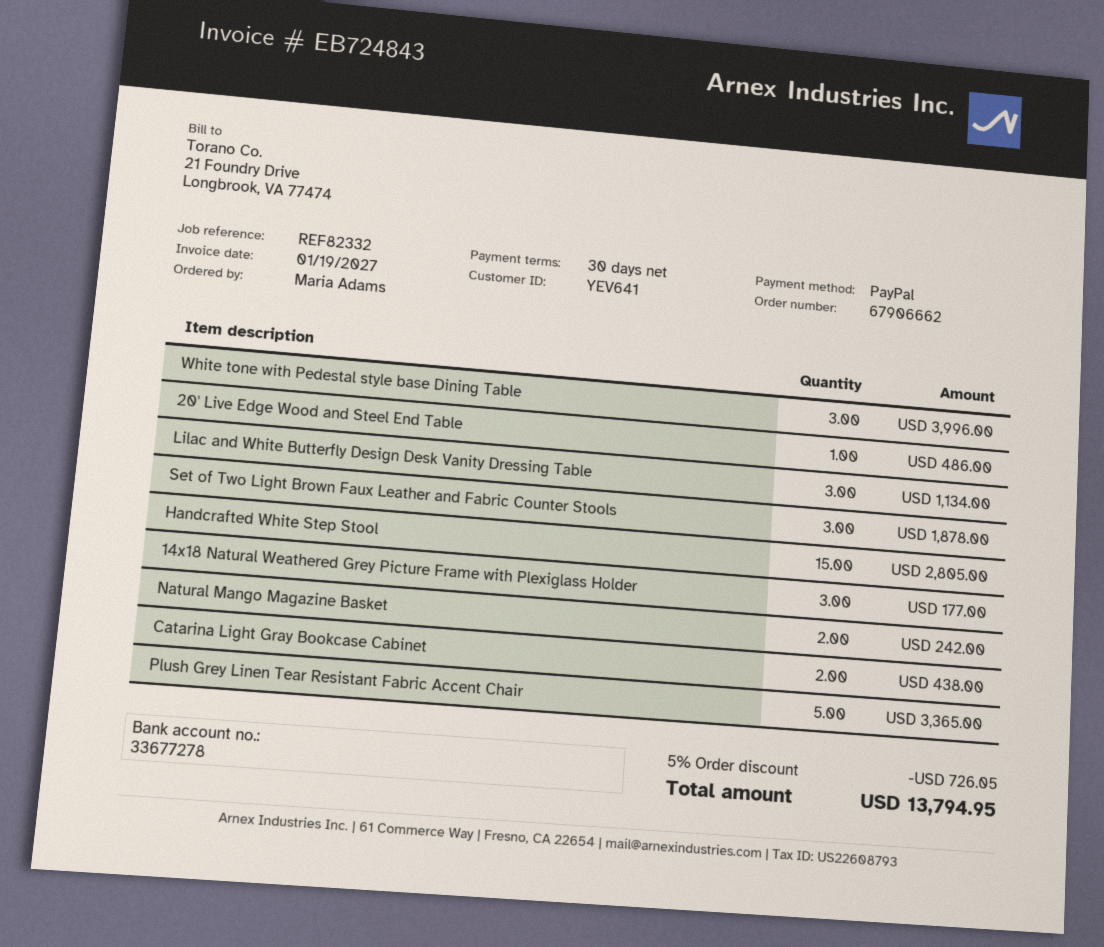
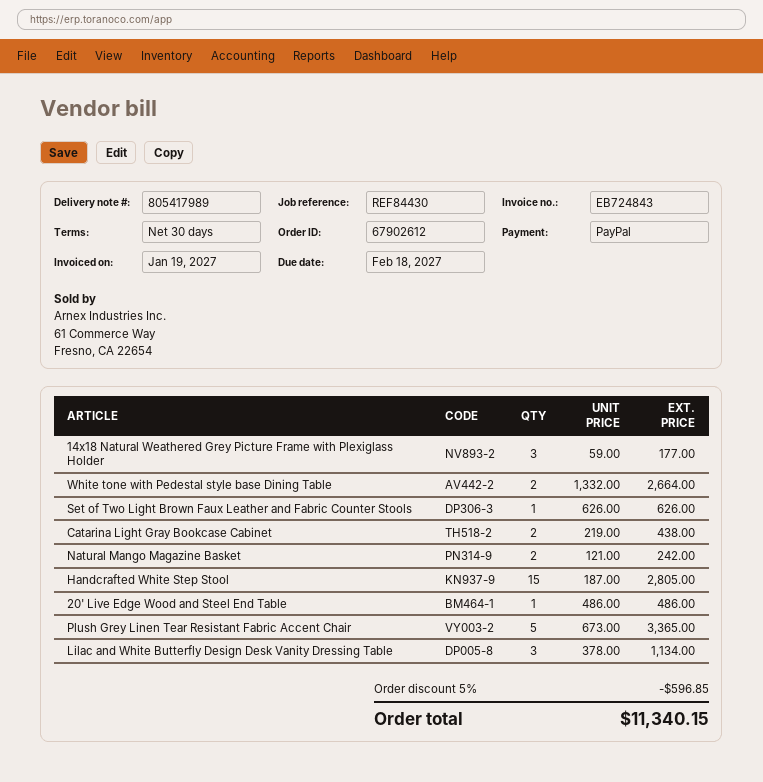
order number: 67906662 -> 67902612
reference: REF82332 -> REF84430
White tone with Pedestal style base Dining Table: 3 for 3996.00 -> 2 for 2664.00
Set of Two Light Brown Faux Leather and Fabric Counter Stools: 3 for 1878.00 -> 1 for 626.00
discount: 5% = 726.05 -> 5% = 596.85
total: 13794.95 -> 11340.15

